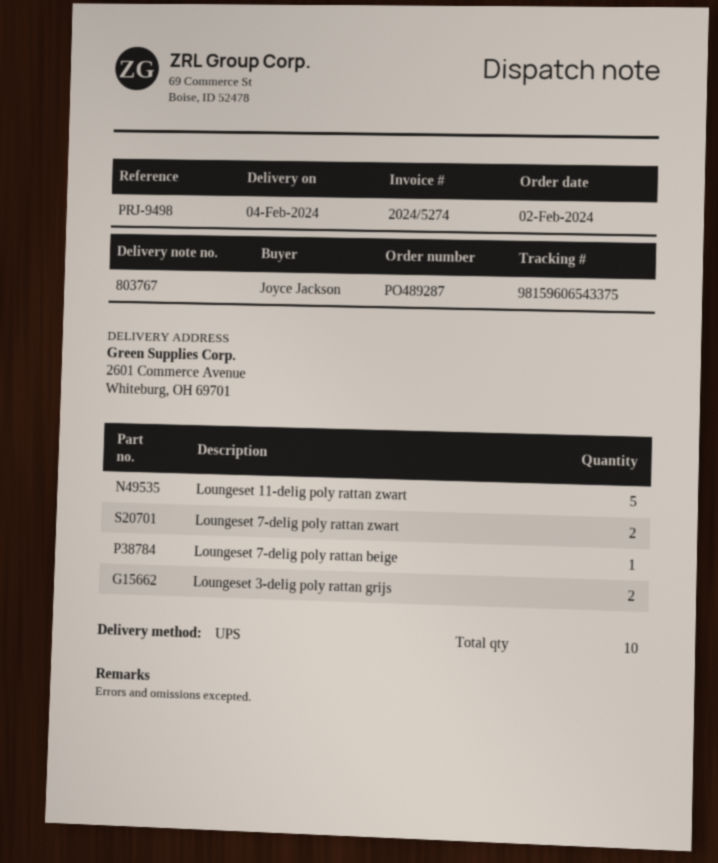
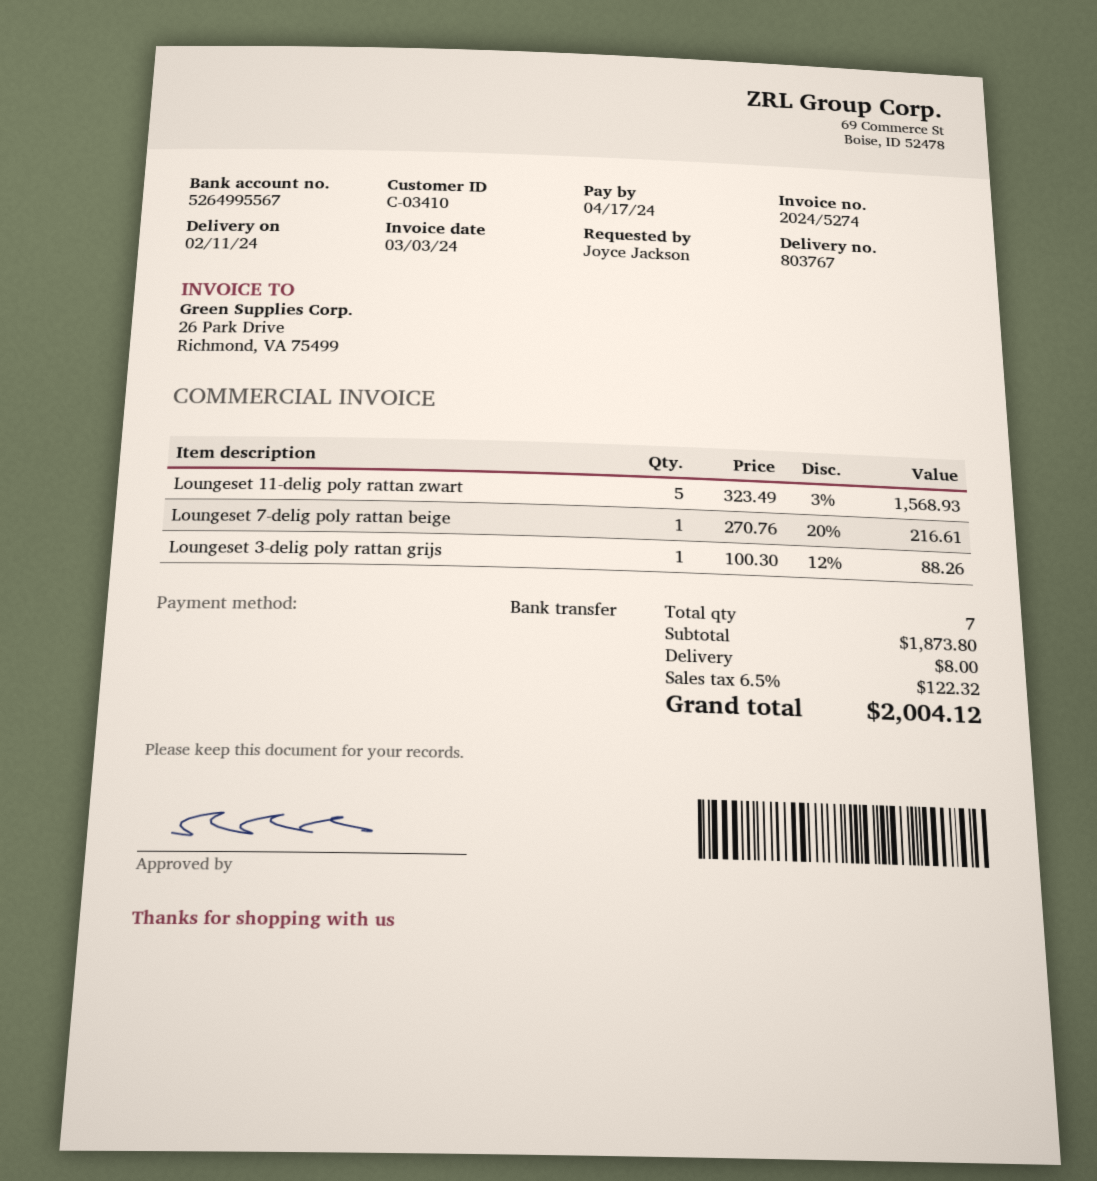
delivery date: 2024-02-04 -> 2024-02-11
Loungeset 7-delig poly rattan zwart: 2 -> none
Loungeset 3-delig poly rattan grijs: 2 -> 1
total quantity: 10 -> 7

